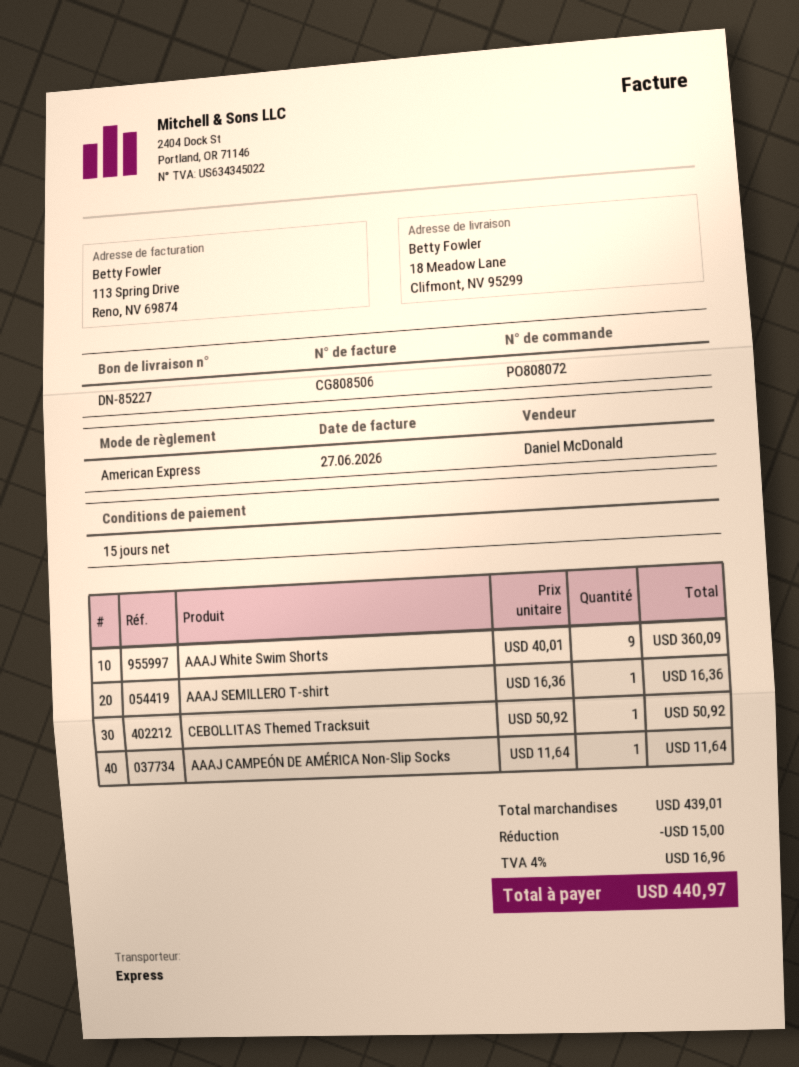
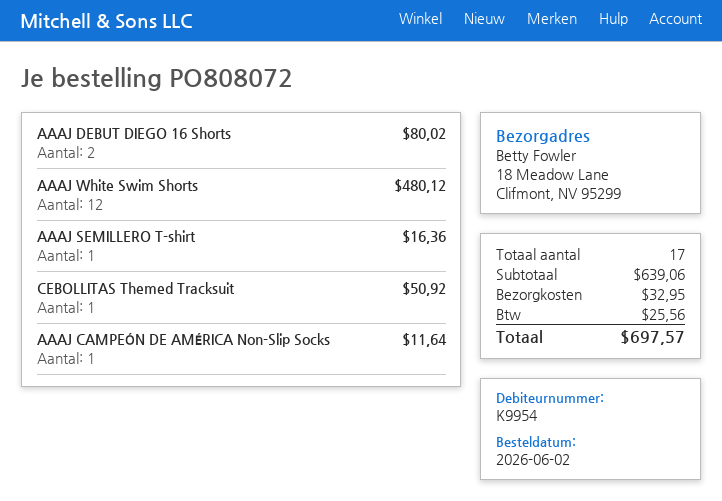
AAAJ White Swim Shorts: 9 for 360.09 -> 12 for 480.12
AAAJ DEBUT DIEGO 16 Shorts: none -> 2 for 80.02
subtotal: 439.01 -> 639.06
discount: 15.00 -> none
shipping: none -> 32.95
tax: 16.96 -> 25.56
total: 440.97 -> 697.57

